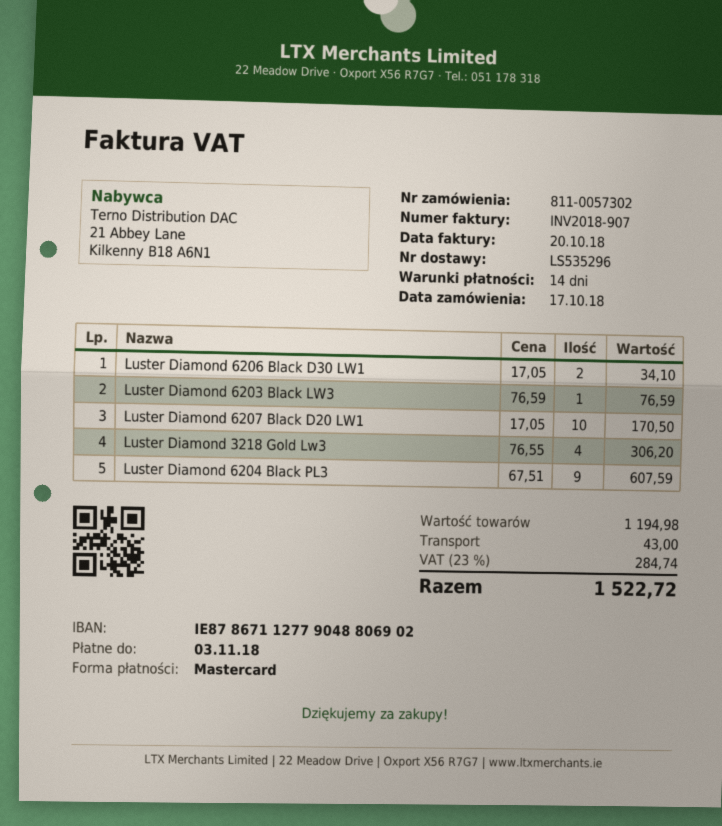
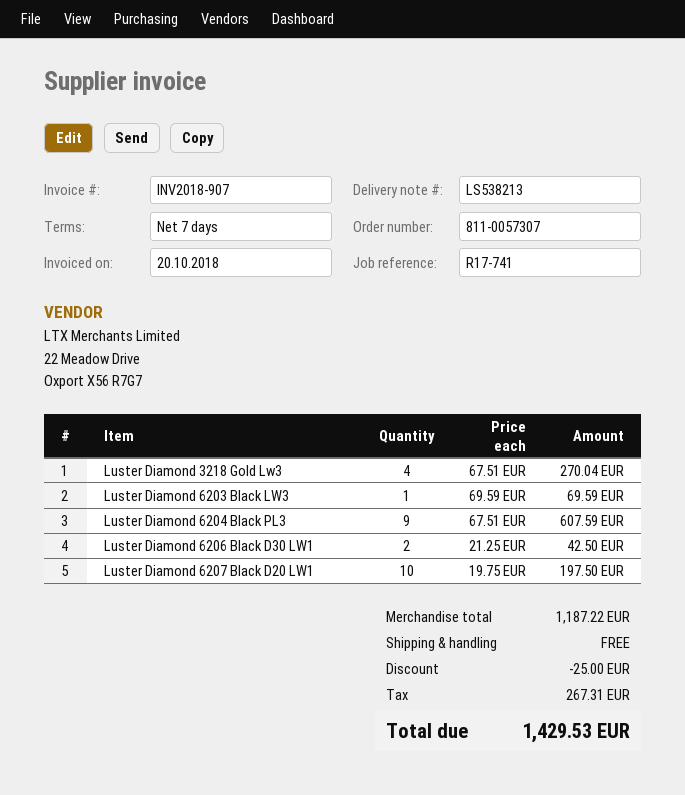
order number: 811-0057302 -> 811-0057307
delivery note number: LS535296 -> LS538213
payment terms: 14 days -> 7 days
Luster Diamond 6206 Black D30 LW1: 2 x 17.05 = 34.10 -> 2 x 21.25 = 42.50
Luster Diamond 6203 Black LW3: 1 x 76.59 = 76.59 -> 1 x 69.59 = 69.59
Luster Diamond 6207 Black D20 LW1: 10 x 17.05 = 170.50 -> 10 x 19.75 = 197.50
Luster Diamond 3218 Gold Lw3: 4 x 76.55 = 306.20 -> 4 x 67.51 = 270.04
subtotal: 1194.98 -> 1187.22
discount: none -> 25.00
shipping: 43.00 -> 0.00
tax: 284.74 -> 267.31
total: 1522.72 -> 1429.53

